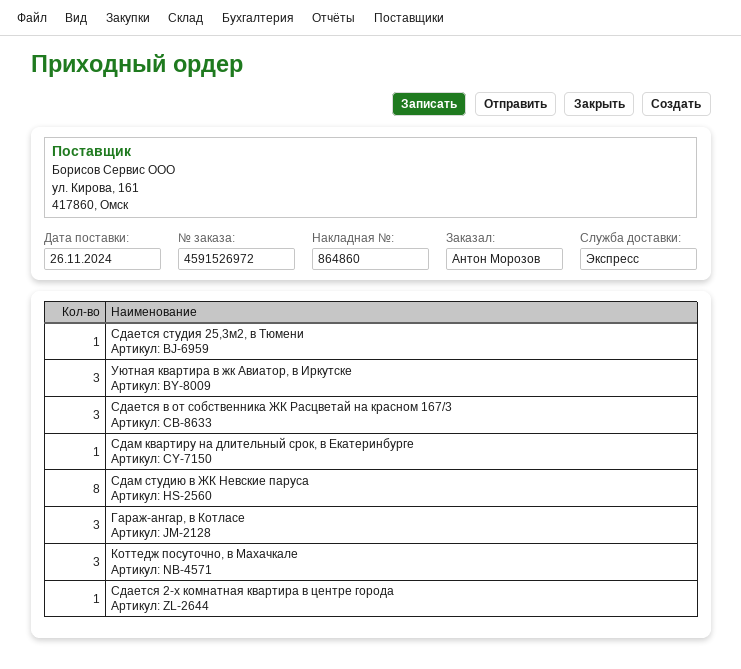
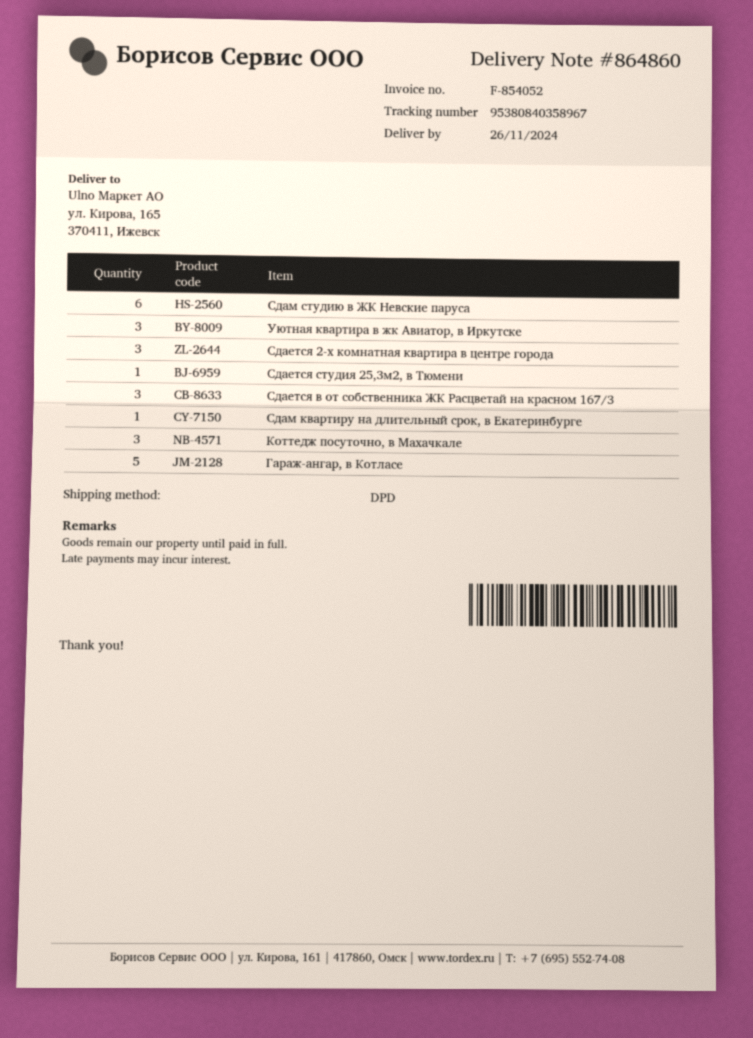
shipping method: express -> DPD
Сдам студию в ЖК Невские паруса: 8 -> 6
Гараж-ангар, в Котласе: 3 -> 5
Сдается 2-х комнатная квартира в центре города: 1 -> 3

